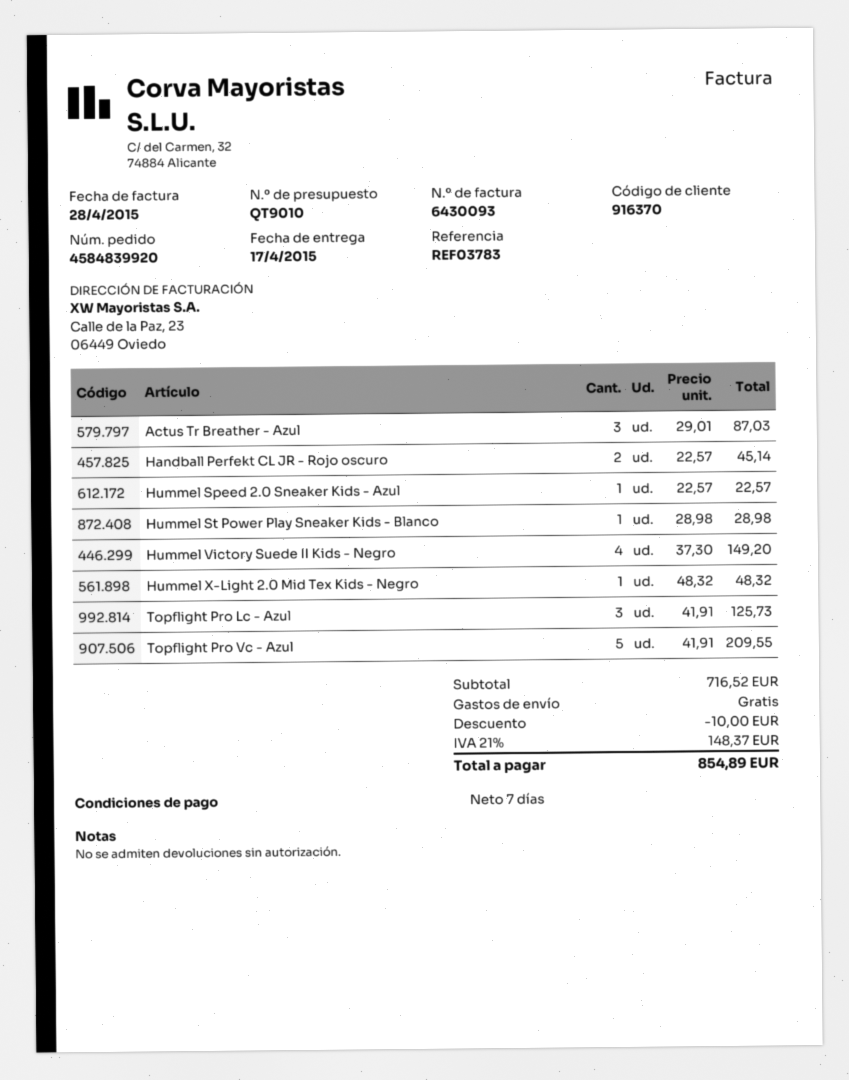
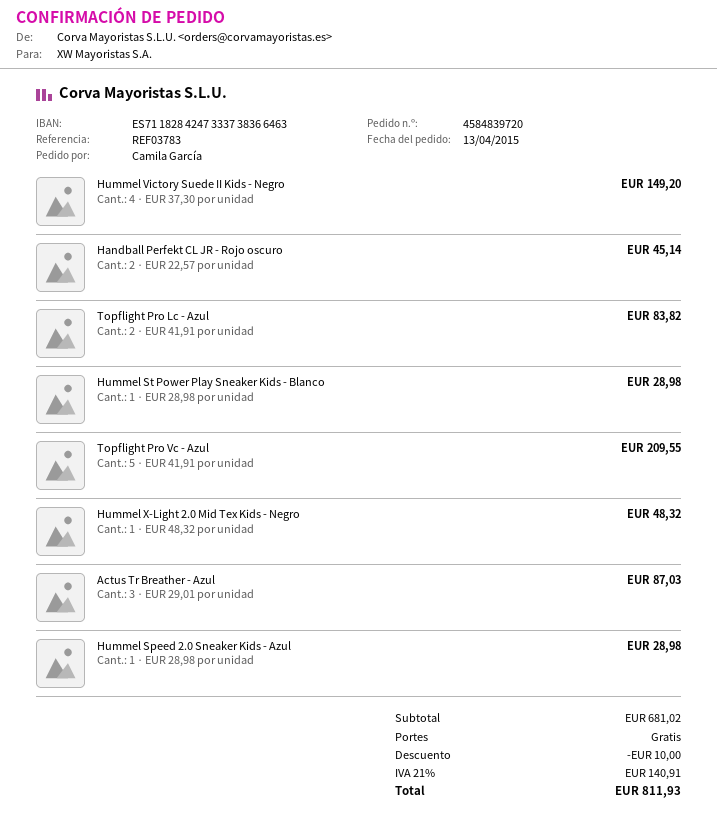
order number: 4584839920 -> 4584839720
Hummel Speed 2.0 Sneaker Kids - Azul: 1 x 22.57 = 22.57 -> 1 x 28.98 = 28.98
Topflight Pro Lc - Azul: 3 x 41.91 = 125.73 -> 2 x 41.91 = 83.82
subtotal: 716.52 -> 681.02
tax: 21% = 148.37 -> 21% = 140.91
total: 854.89 -> 811.93

